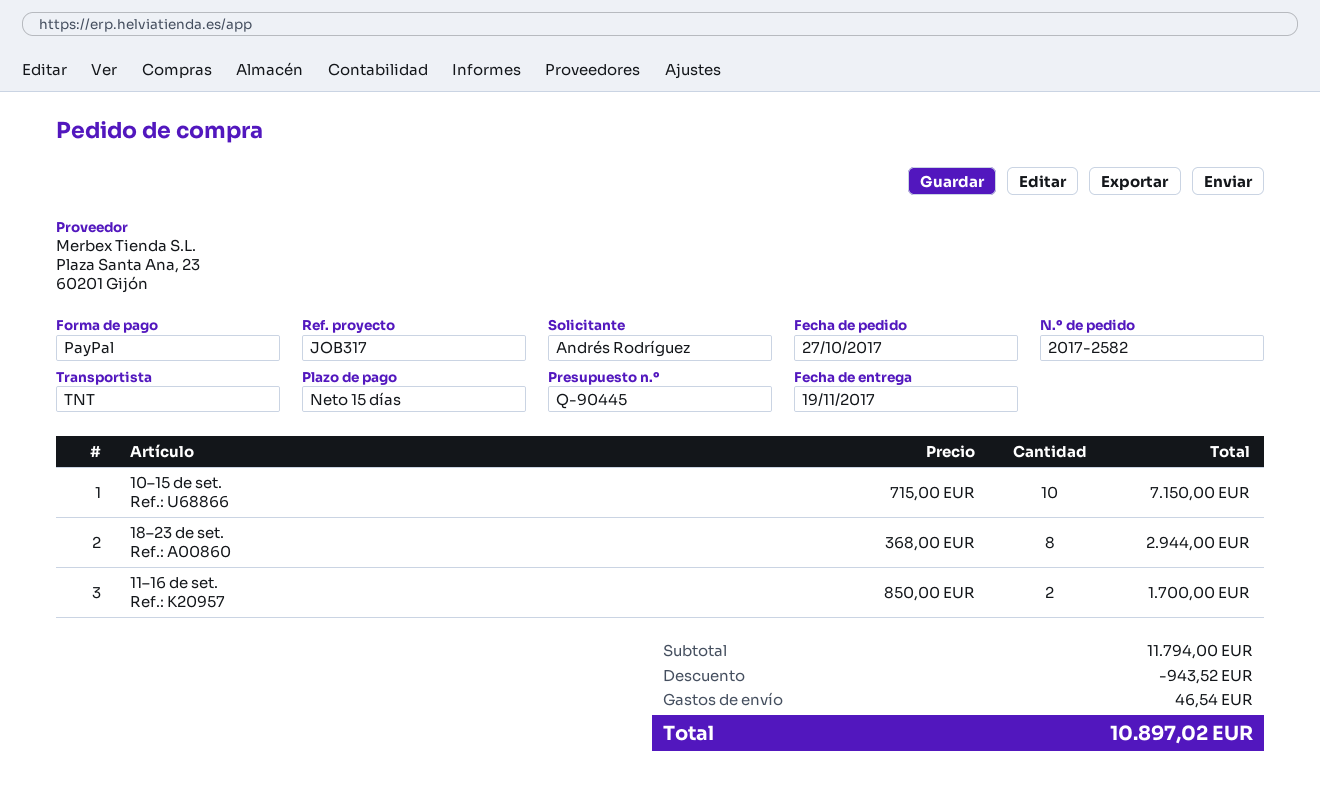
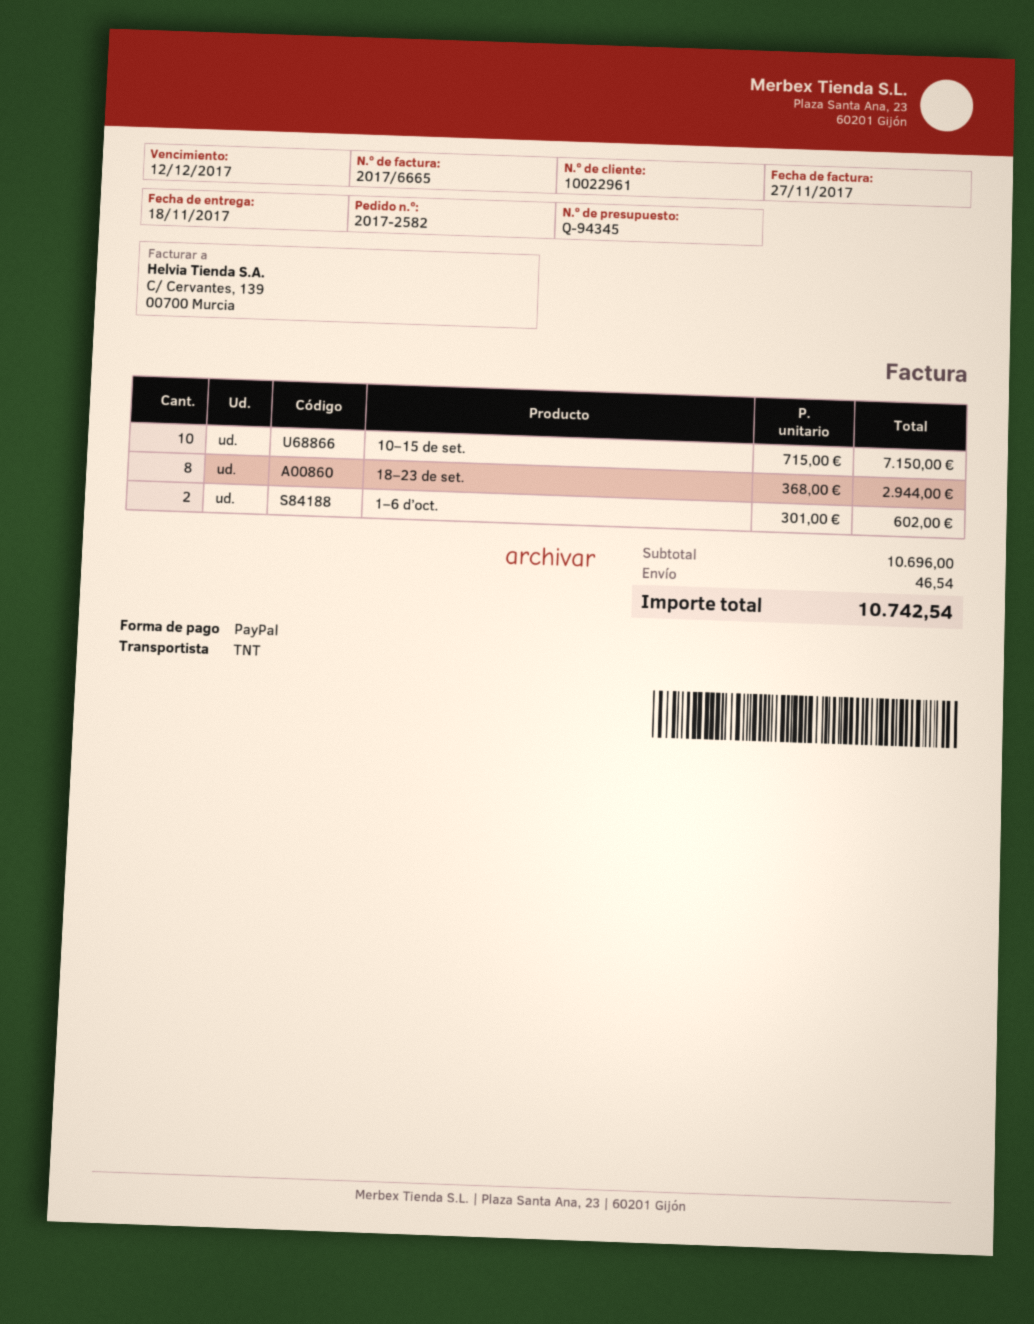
quote number: Q-90445 -> Q-94345
delivery date: 2017-11-19 -> 2017-11-18
11–16 de set.: 2 x 850.00 = 1700.00 -> none
1–6 d’oct.: none -> 2 x 301.00 = 602.00
subtotal: 11794.00 -> 10696.00
discount: 943.52 -> none
total: 10897.02 -> 10742.54

